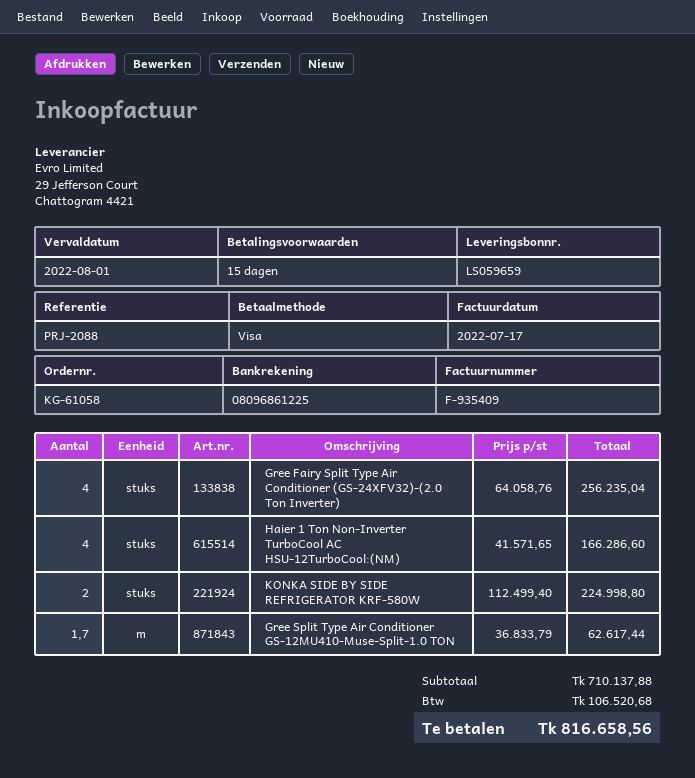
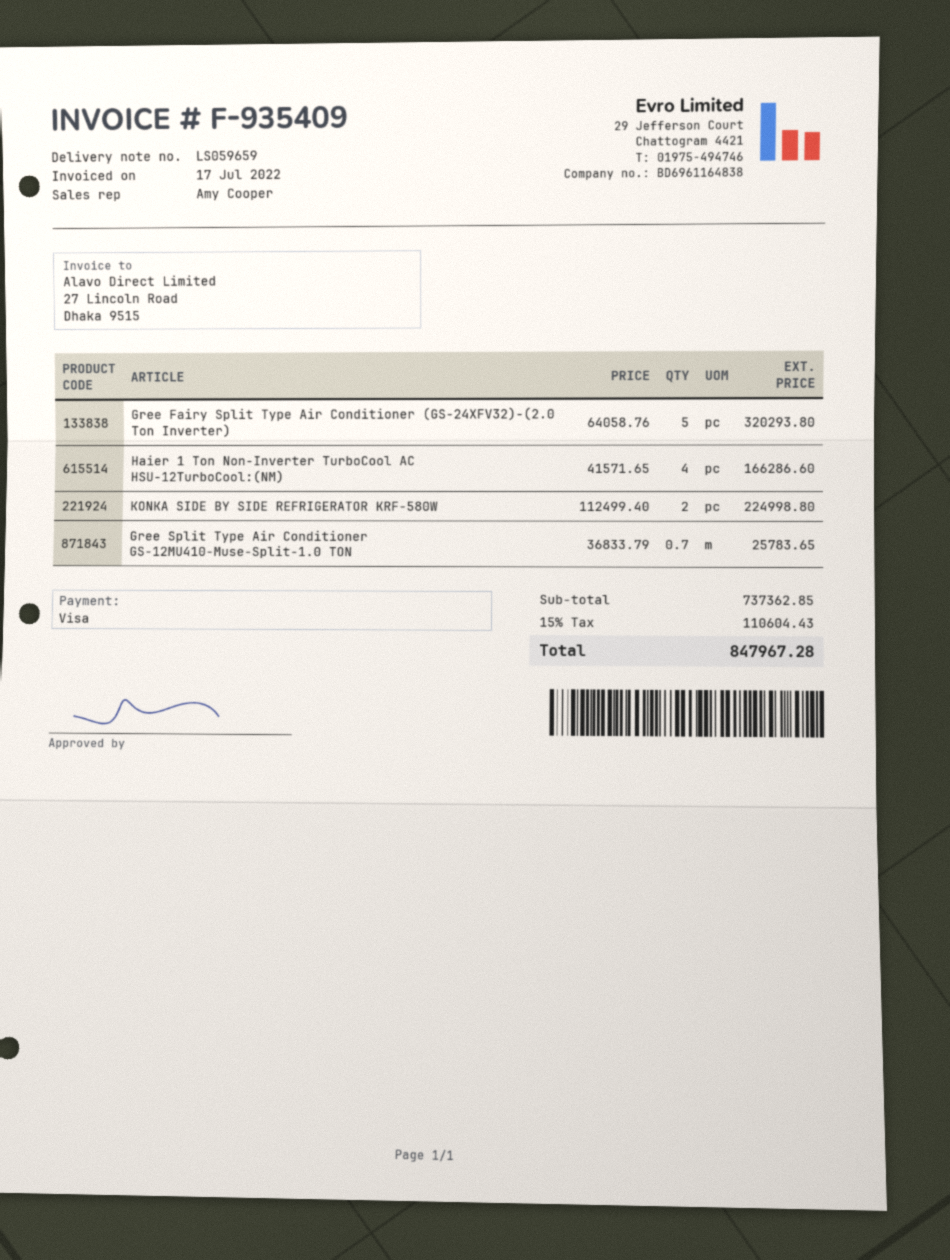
Gree Fairy Split Type Air Conditioner (GS-24XFV32)-(2.0 Ton Inverter): 4 x 64058.76 = 256235.04 -> 5 x 64058.76 = 320293.80
Gree Split Type Air Conditioner GS-12MU410-Muse-Split-1.0 TON: 1.7 x 36833.79 = 62617.44 -> 0.7 x 36833.79 = 25783.65
subtotal: 710137.88 -> 737362.85
tax: 106520.68 -> 110604.43
total: 816658.56 -> 847967.28

